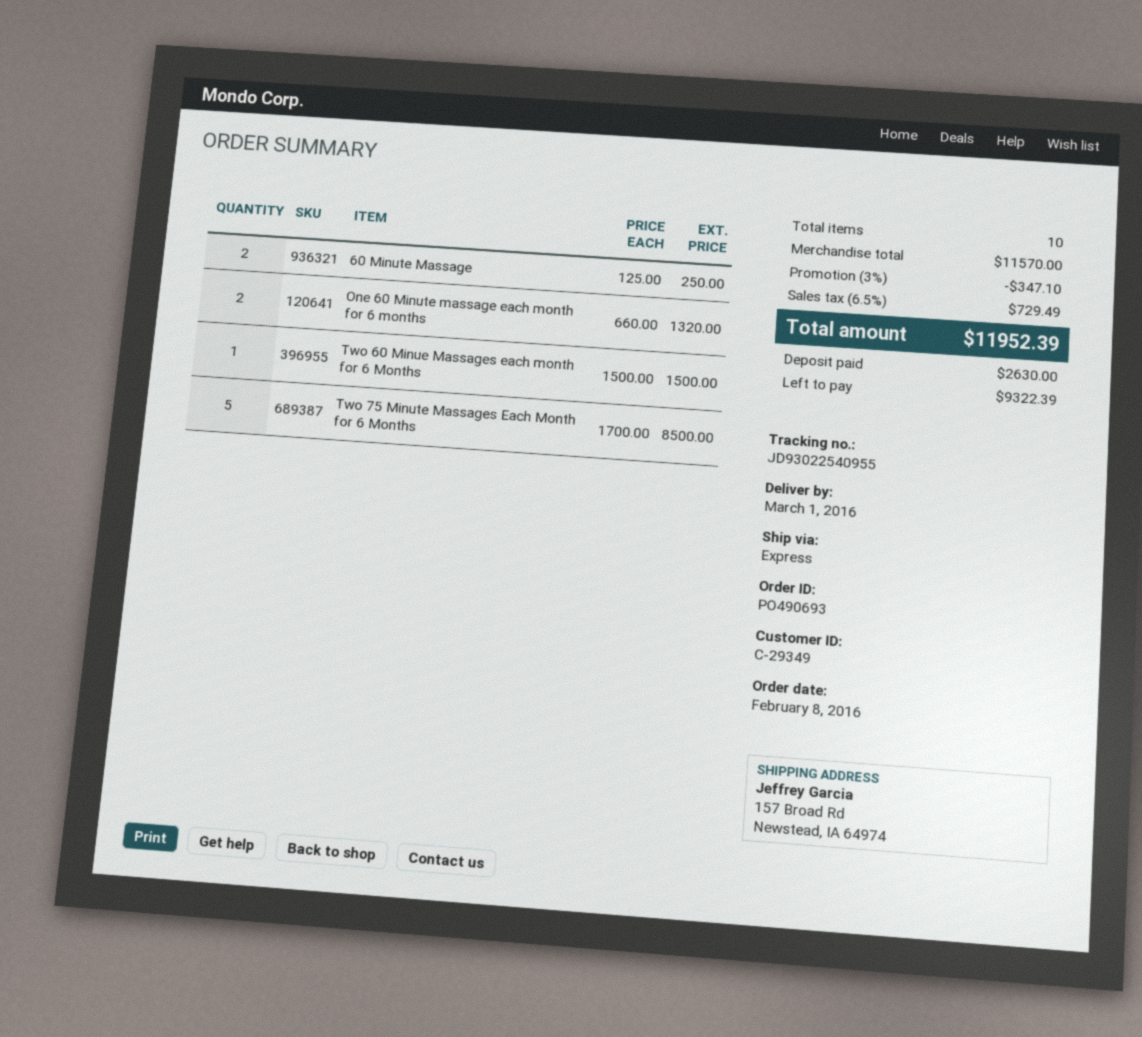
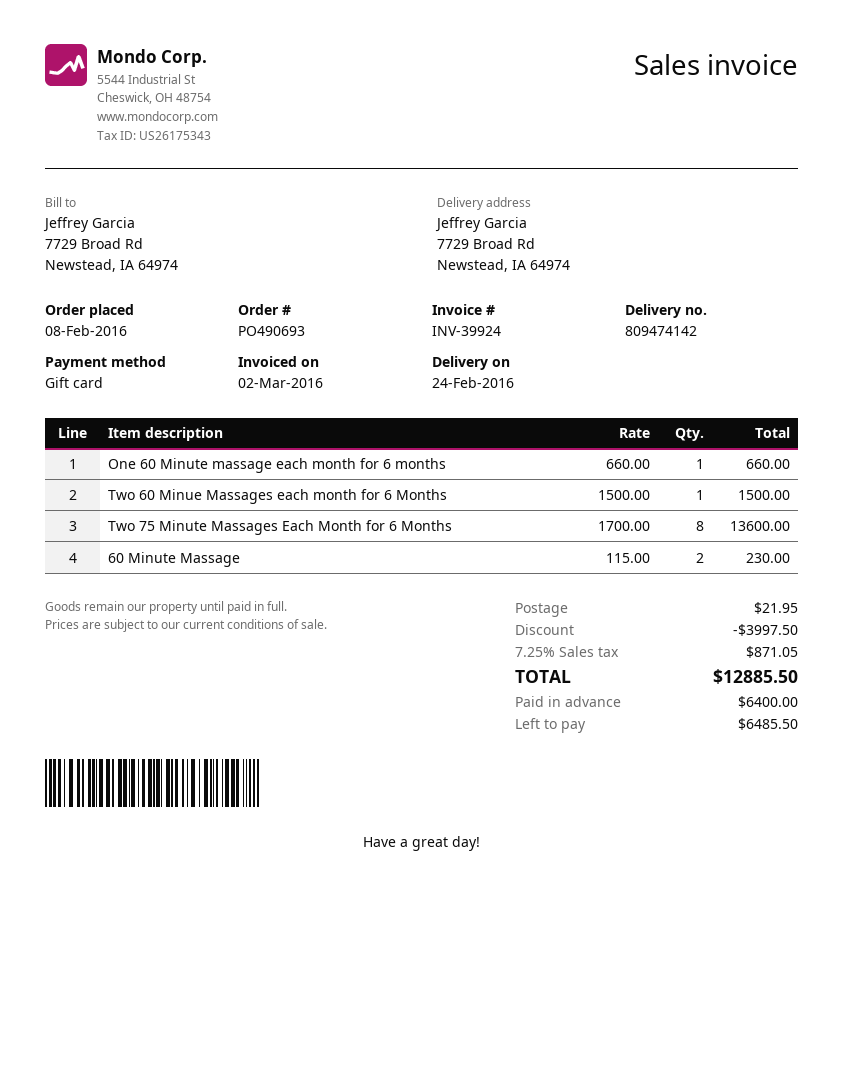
delivery date: 2016-03-01 -> 2016-02-24
ship to: 157 Broad Rd, Newstead, IA 64974 -> 7729 Broad Rd, Newstead, IA 64974
60 Minute Massage: 2 x 125.00 = 250.00 -> 2 x 115.00 = 230.00
One 60 Minute massage each month for 6 months: 2 x 660.00 = 1320.00 -> 1 x 660.00 = 660.00
Two 75 Minute Massages Each Month for 6 Months: 5 x 1700.00 = 8500.00 -> 8 x 1700.00 = 13600.00
discount: 347.10 -> 3997.50
shipping: none -> 21.95
tax: 6.5% = 729.49 -> 7.25% = 871.05
total: 11952.39 -> 12885.50
deposit: 2630.00 -> 6400.00
balance: 9322.39 -> 6485.50

